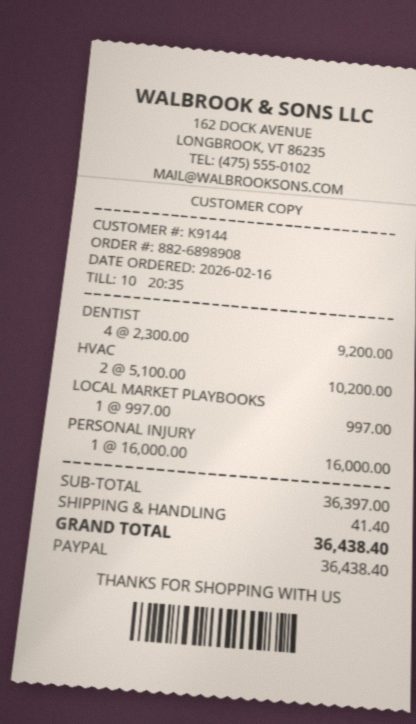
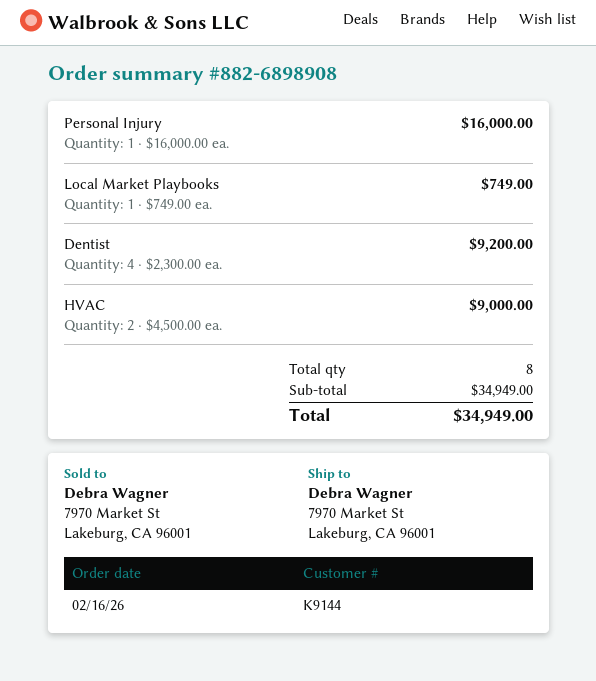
HVAC: 2 x 5100.00 = 10200.00 -> 2 x 4500.00 = 9000.00
LOCAL MARKET PLAYBOOKS: 1 x 997.00 = 997.00 -> 1 x 749.00 = 749.00
subtotal: 36397.00 -> 34949.00
shipping: 41.40 -> none
total: 36438.40 -> 34949.00

